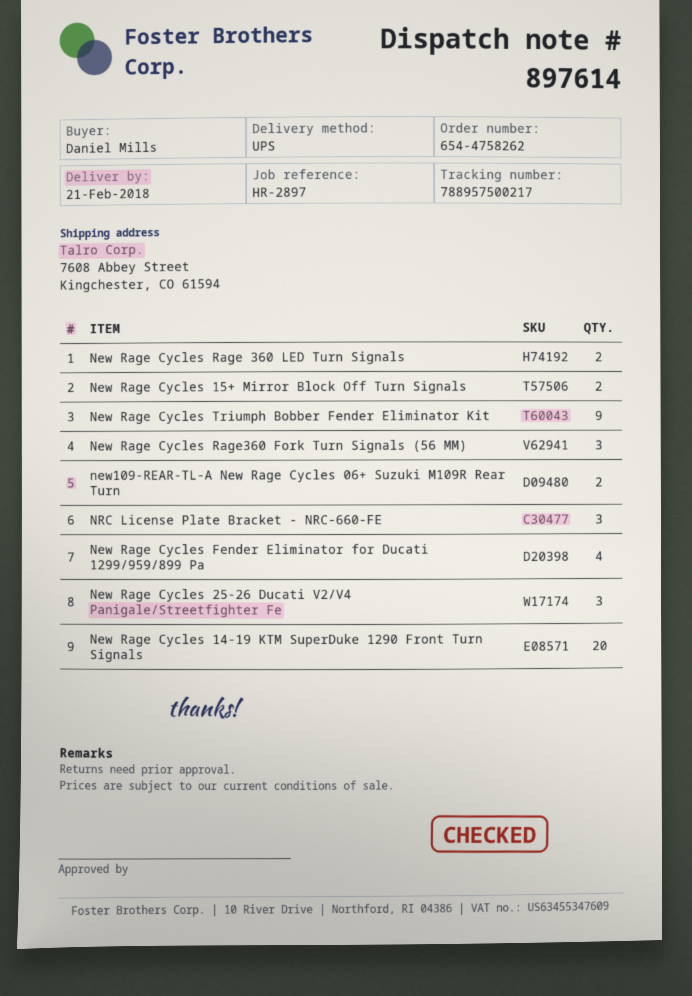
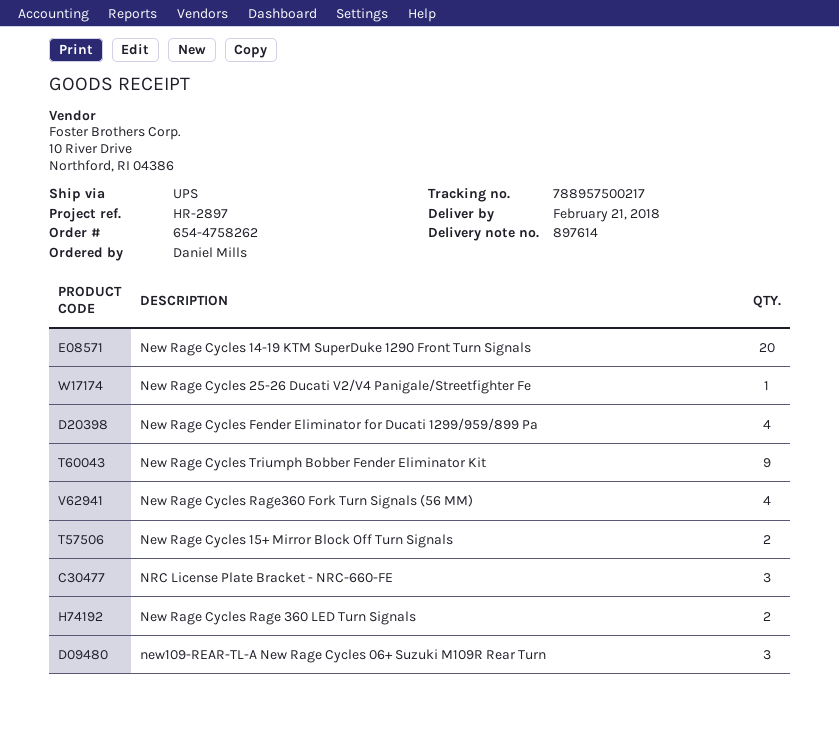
New Rage Cycles Rage360 Fork Turn Signals (56 MM): 3 -> 4
new109-REAR-TL-A New Rage Cycles 06+ Suzuki M109R Rear Turn: 2 -> 3
New Rage Cycles 25-26 Ducati V2/V4 Panigale/Streetfighter Fe: 3 -> 1

